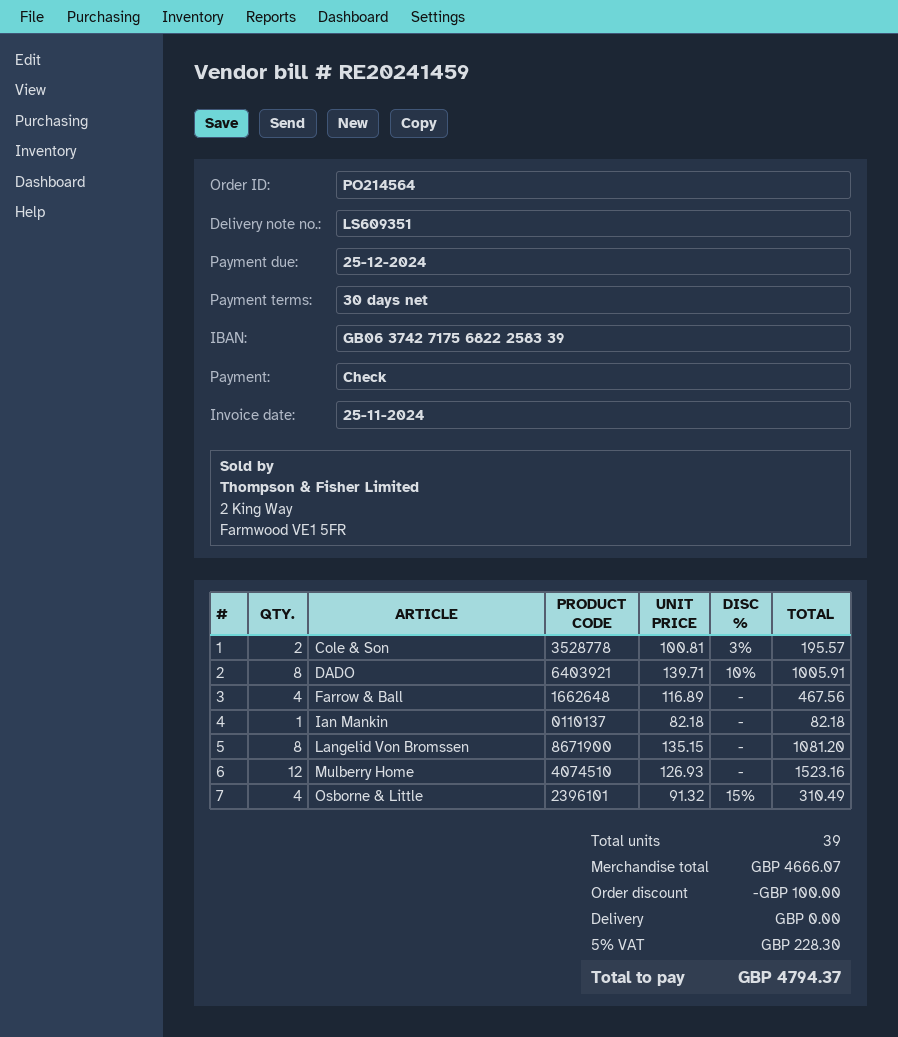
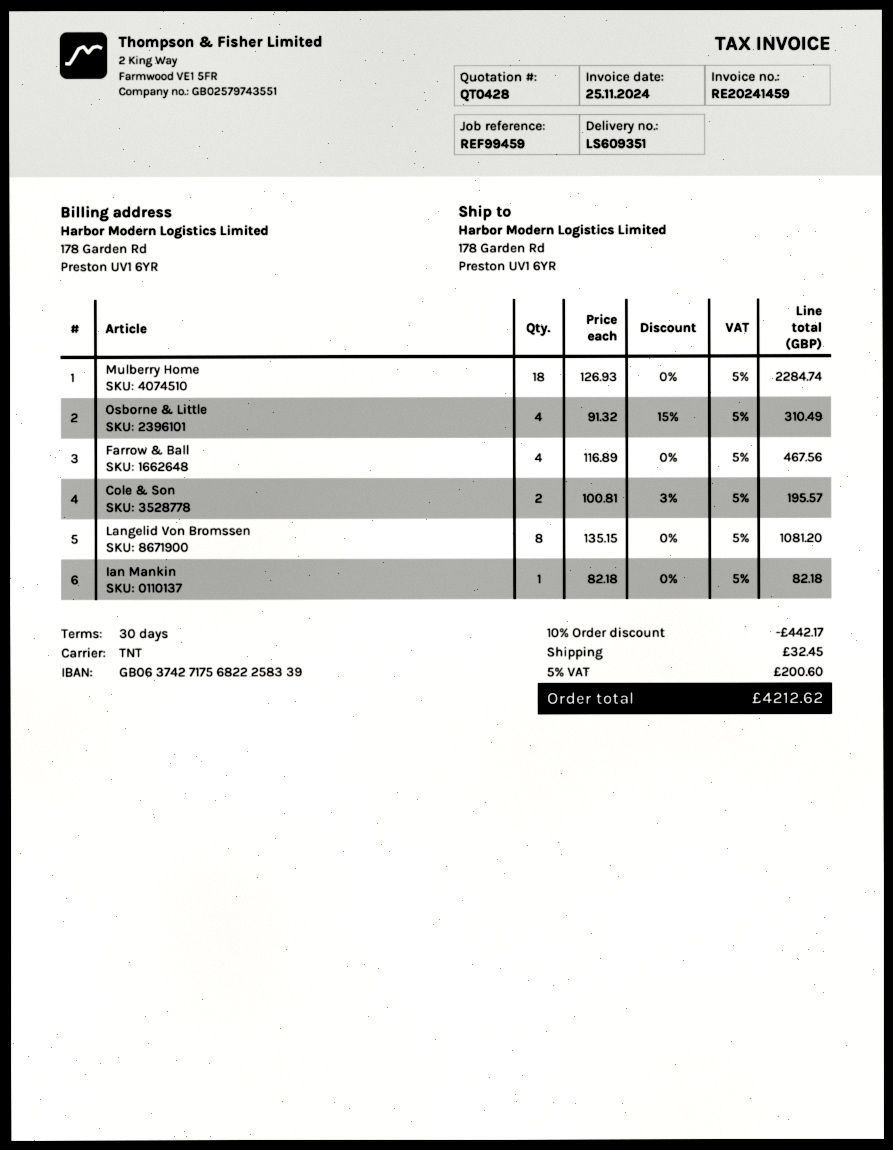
DADO: 8 x 139.71 - 10% = 1005.91 -> none
Mulberry Home: 12 x 126.93 = 1523.16 -> 18 x 126.93 = 2284.74
discount: 100.00 -> 442.17
shipping: 0.00 -> 32.45
tax: 5% = 228.30 -> 5% = 200.60
total: 4794.37 -> 4212.62

